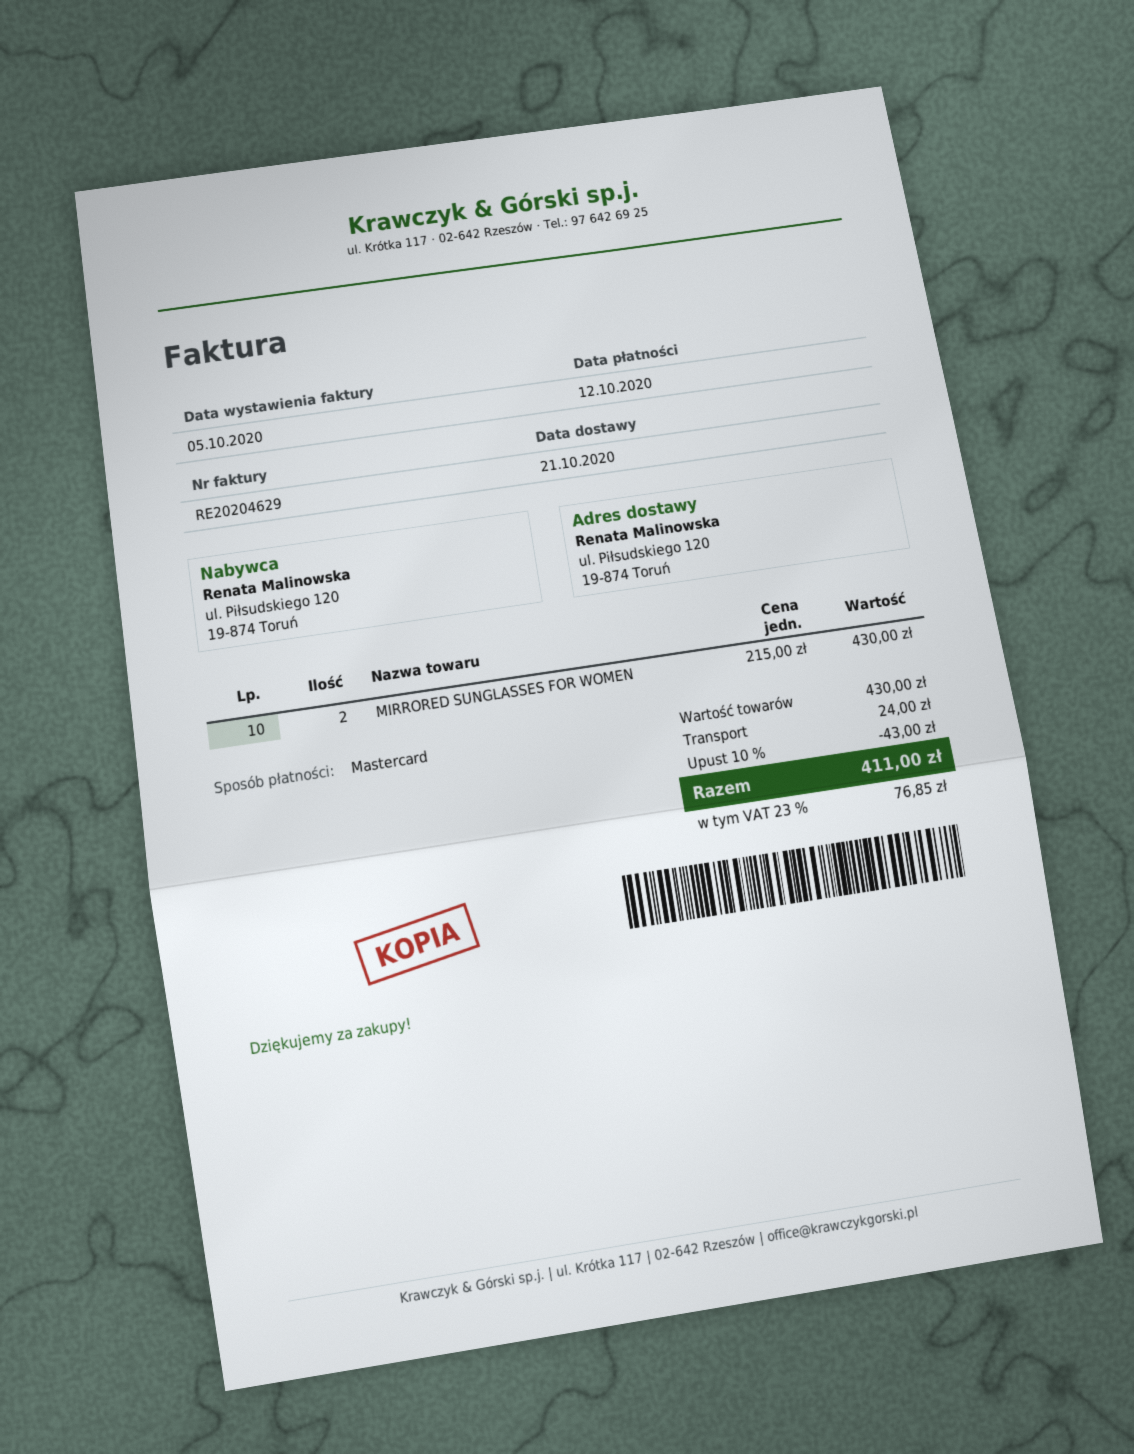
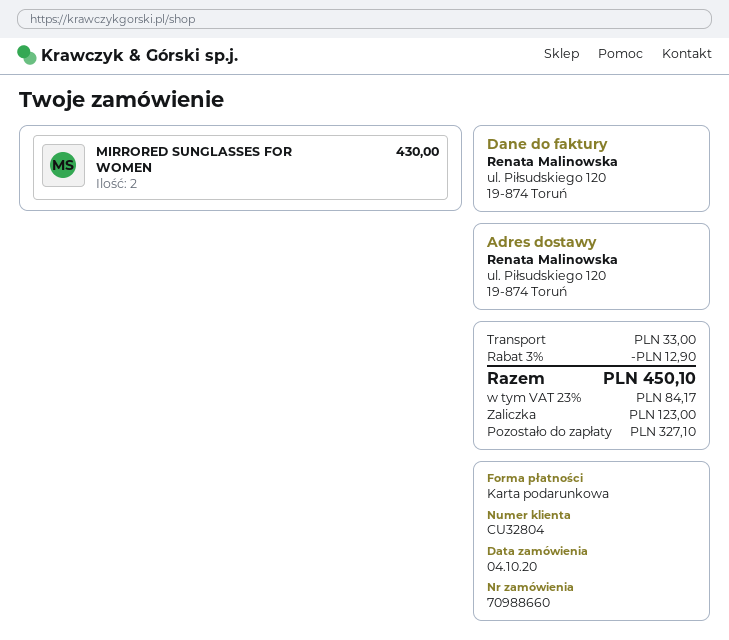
payment method: Mastercard -> gift card
discount: 10% = 43.00 -> 3% = 12.90
shipping: 24.00 -> 33.00
tax: 23% = 76.85 -> 23% = 84.17
total: 411.00 -> 450.10

